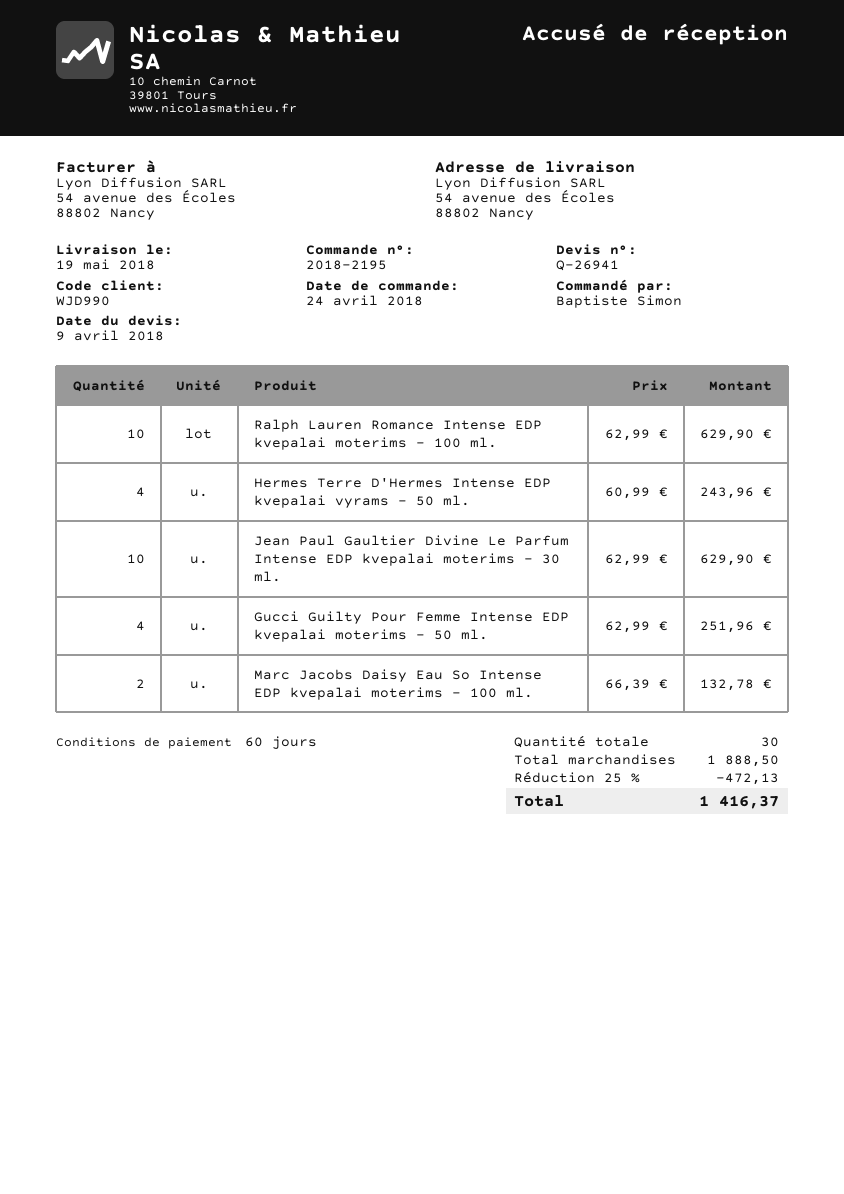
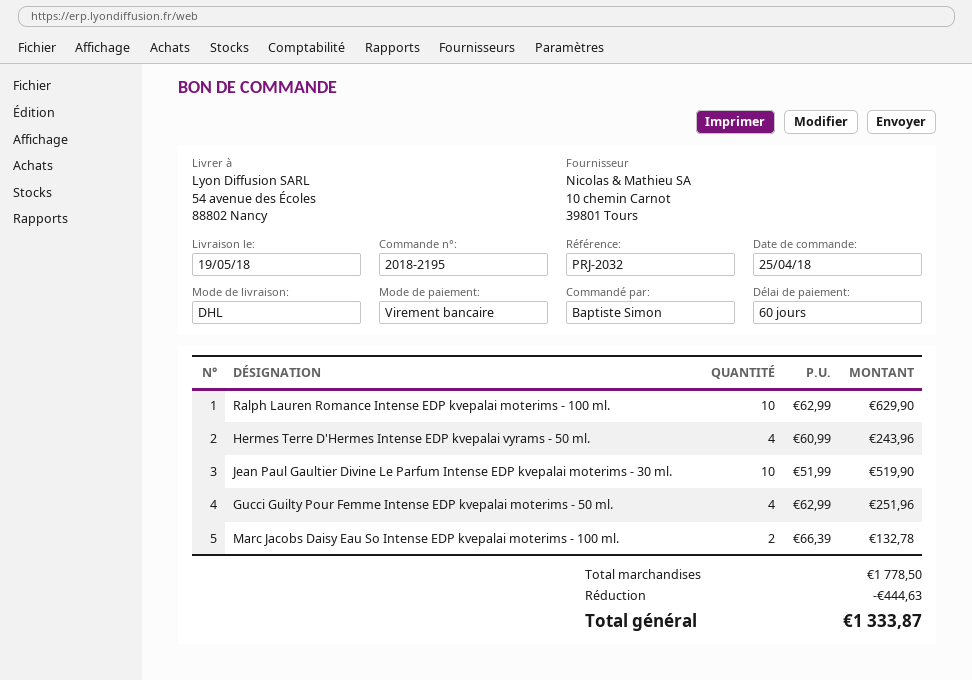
order date: 2018-04-24 -> 2018-04-25
Jean Paul Gaultier Divine Le Parfum Intense EDP kvepalai moterims - 30 ml.: 10 x 62.99 = 629.90 -> 10 x 51.99 = 519.90
subtotal: 1888.50 -> 1778.50
discount: 472.13 -> 444.63
total: 1416.37 -> 1333.87

